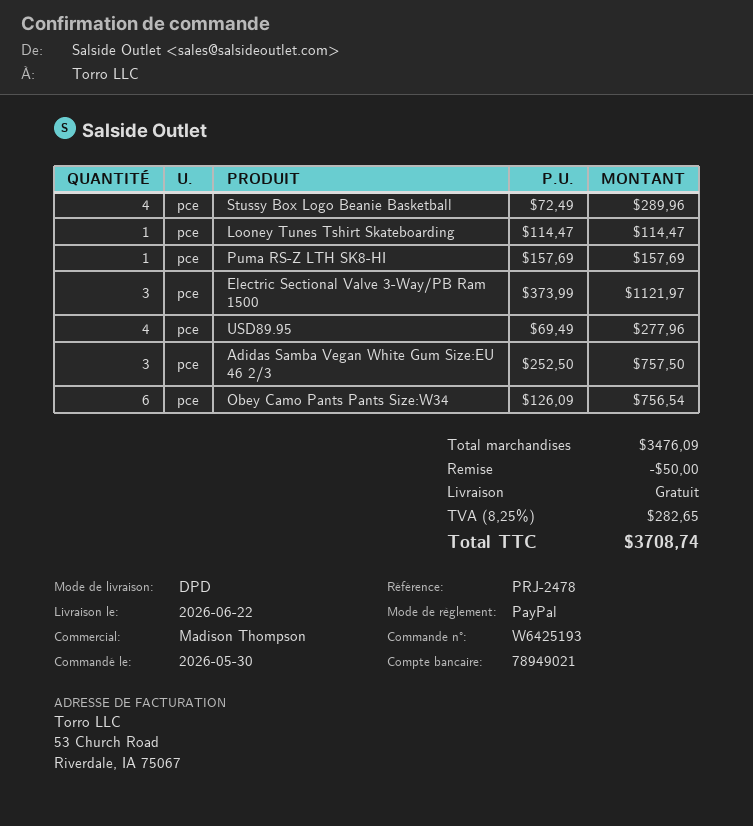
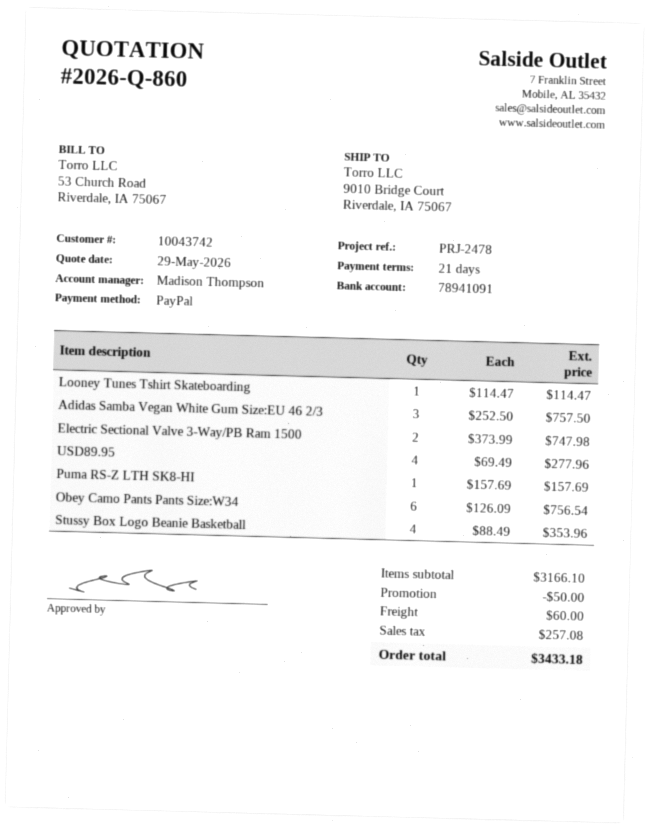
bank account: 78949021 -> 78941091
Stussy Box Logo Beanie Basketball: 4 x 72.49 = 289.96 -> 4 x 88.49 = 353.96
Electric Sectional Valve 3-Way/PB Ram 1500: 3 x 373.99 = 1121.97 -> 2 x 373.99 = 747.98
subtotal: 3476.09 -> 3166.10
shipping: 0.00 -> 60.00
tax: 282.65 -> 257.08
total: 3708.74 -> 3433.18

